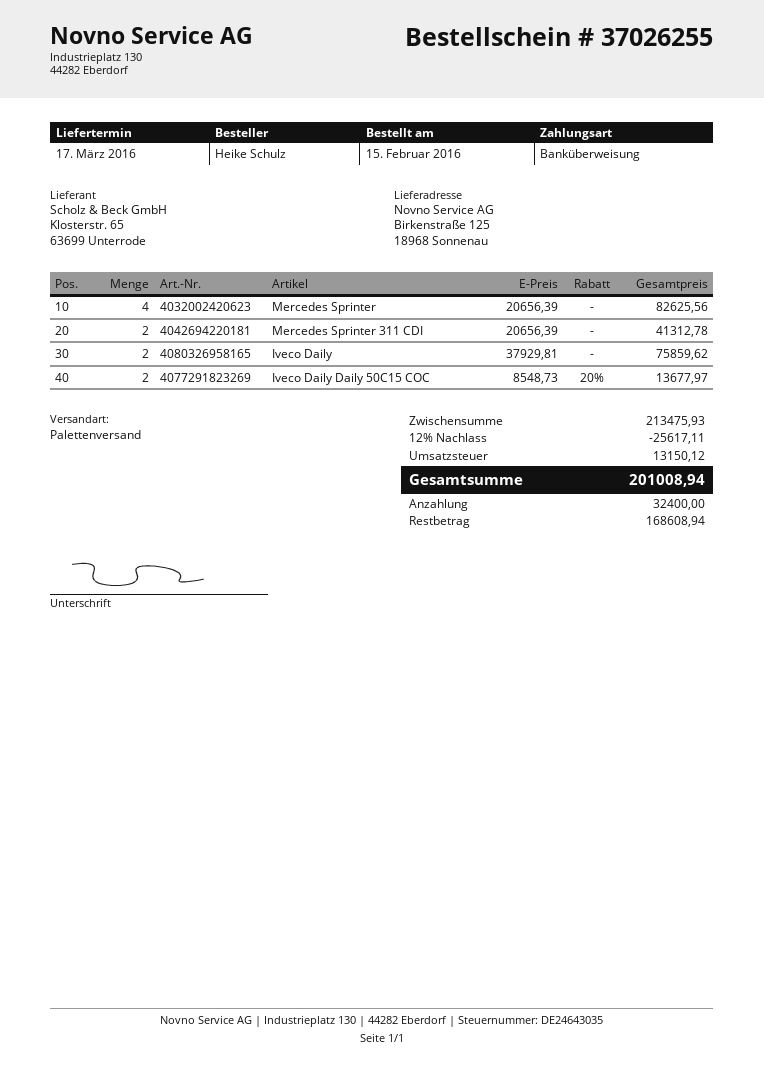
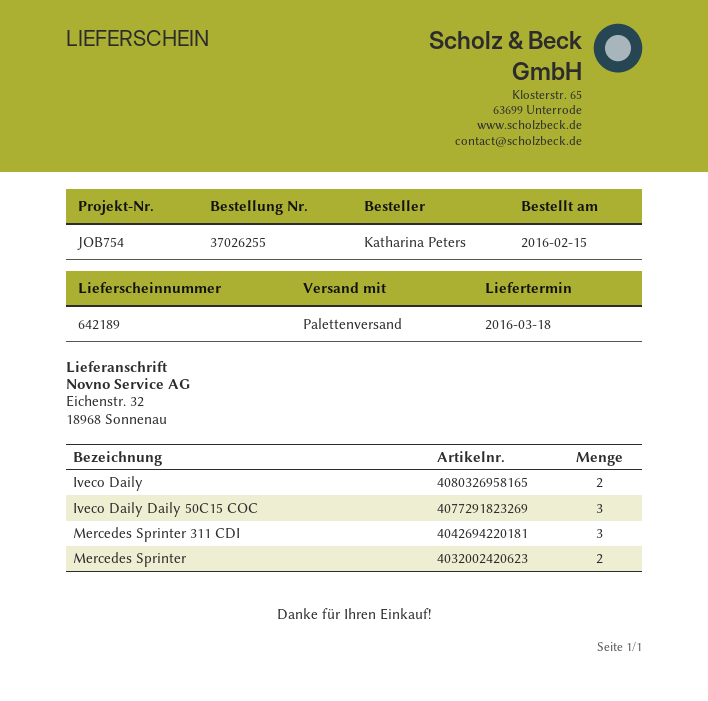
delivery date: 2016-03-17 -> 2016-03-18
ordered by: Heike Schulz -> Katharina Peters
ship to: Birkenstraße 125, 18968 Sonnenau -> Eichenstr. 32, 18968 Sonnenau
Mercedes Sprinter: 4 -> 2
Mercedes Sprinter 311 CDI: 2 -> 3
Iveco Daily Daily 50C15 COC: 2 -> 3

